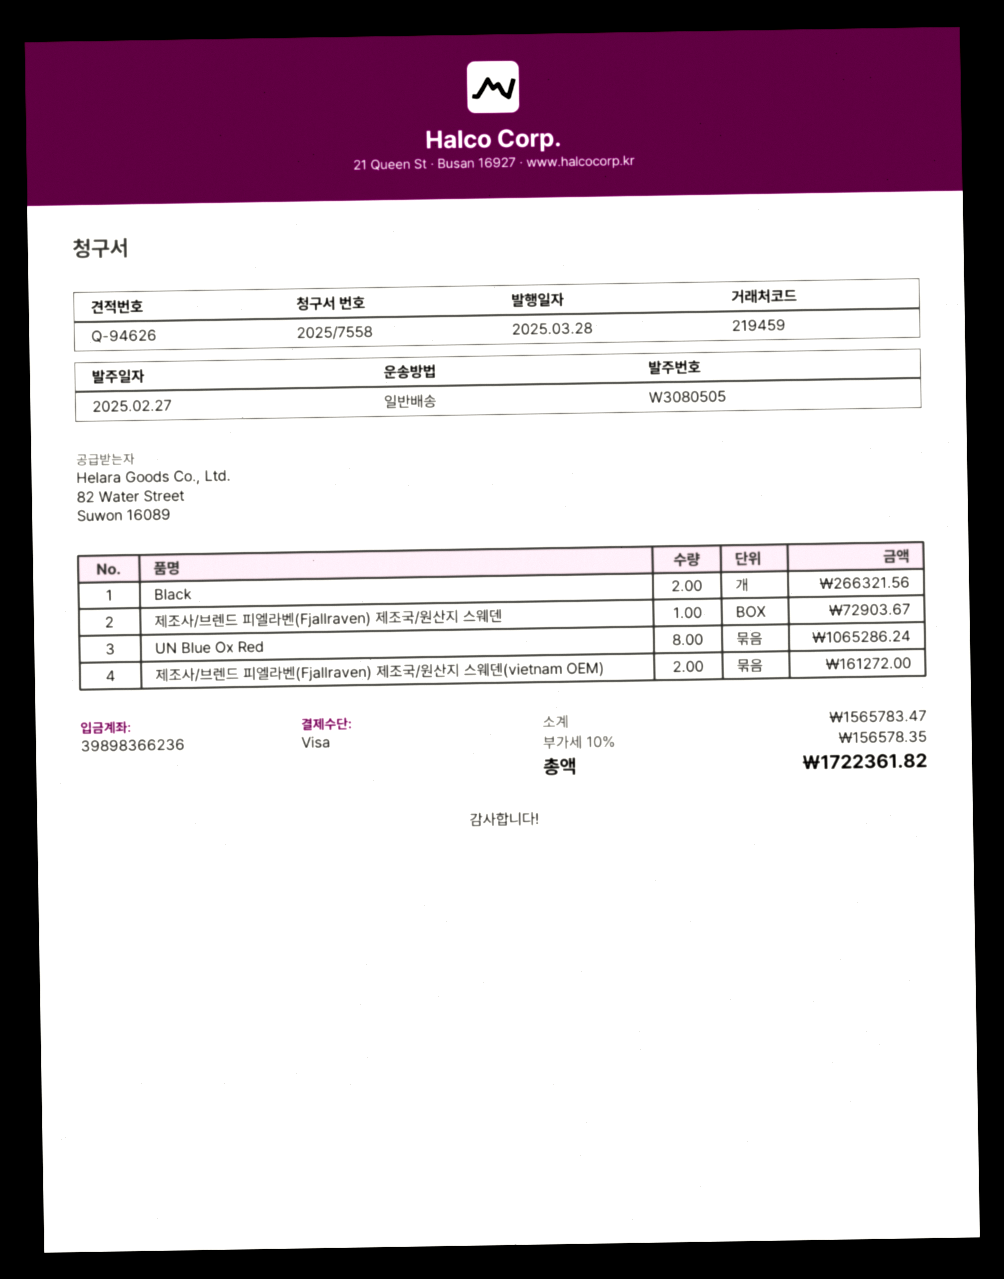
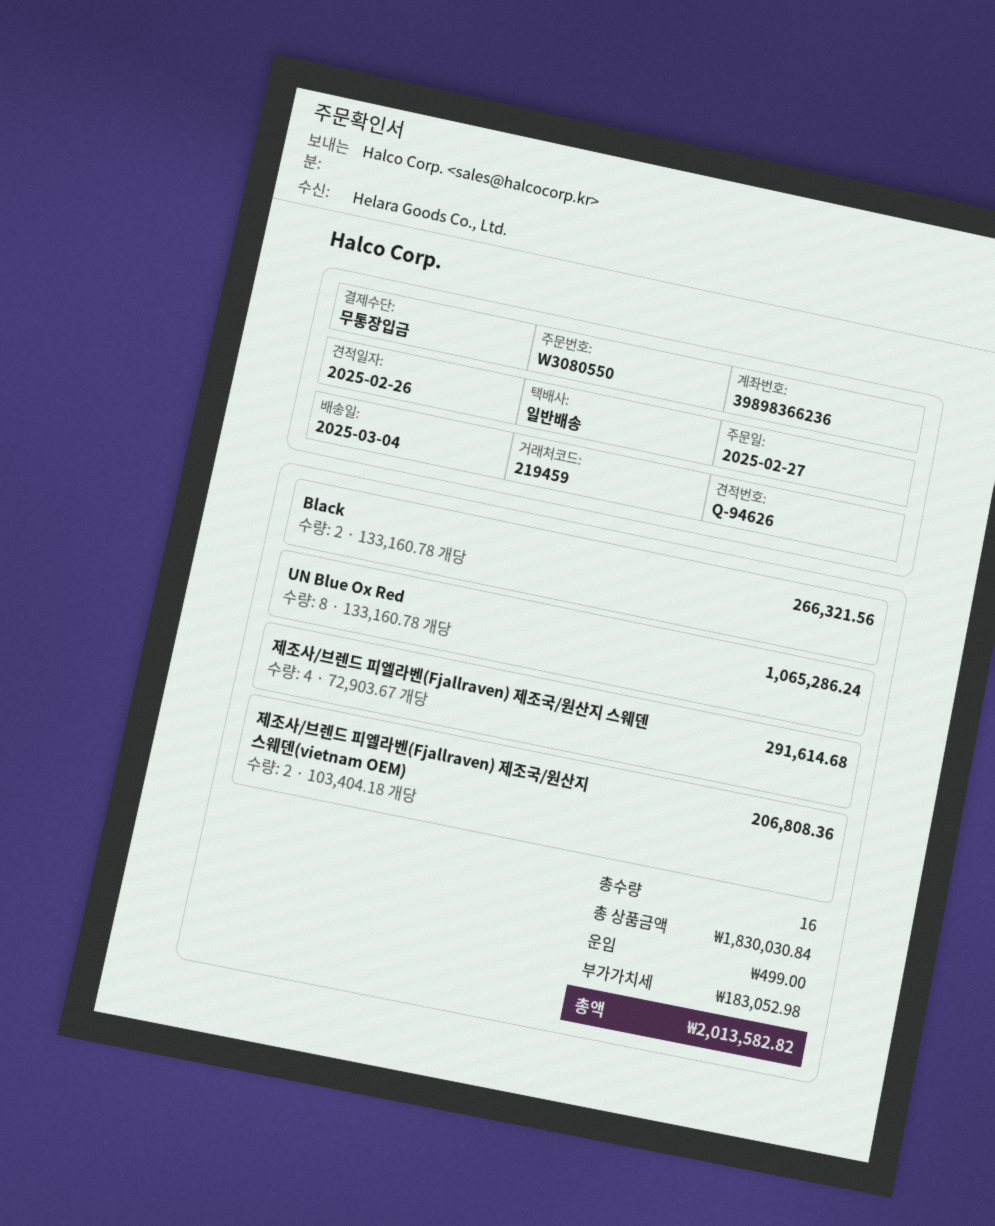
order number: W3080505 -> W3080550
payment method: Visa -> bank transfer
제조사/브렌드 피엘라벤(Fjallraven) 제조국/원산지 스웨덴: 1 for 72903.67 -> 4 for 291614.68
제조사/브렌드 피엘라벤(Fjallraven) 제조국/원산지 스웨덴(vietnam OEM): 2 for 161272.00 -> 2 for 206808.36
subtotal: 1565783.47 -> 1830030.84
shipping: none -> 499.00
tax: 156578.35 -> 183052.98
total: 1722361.82 -> 2013582.82

